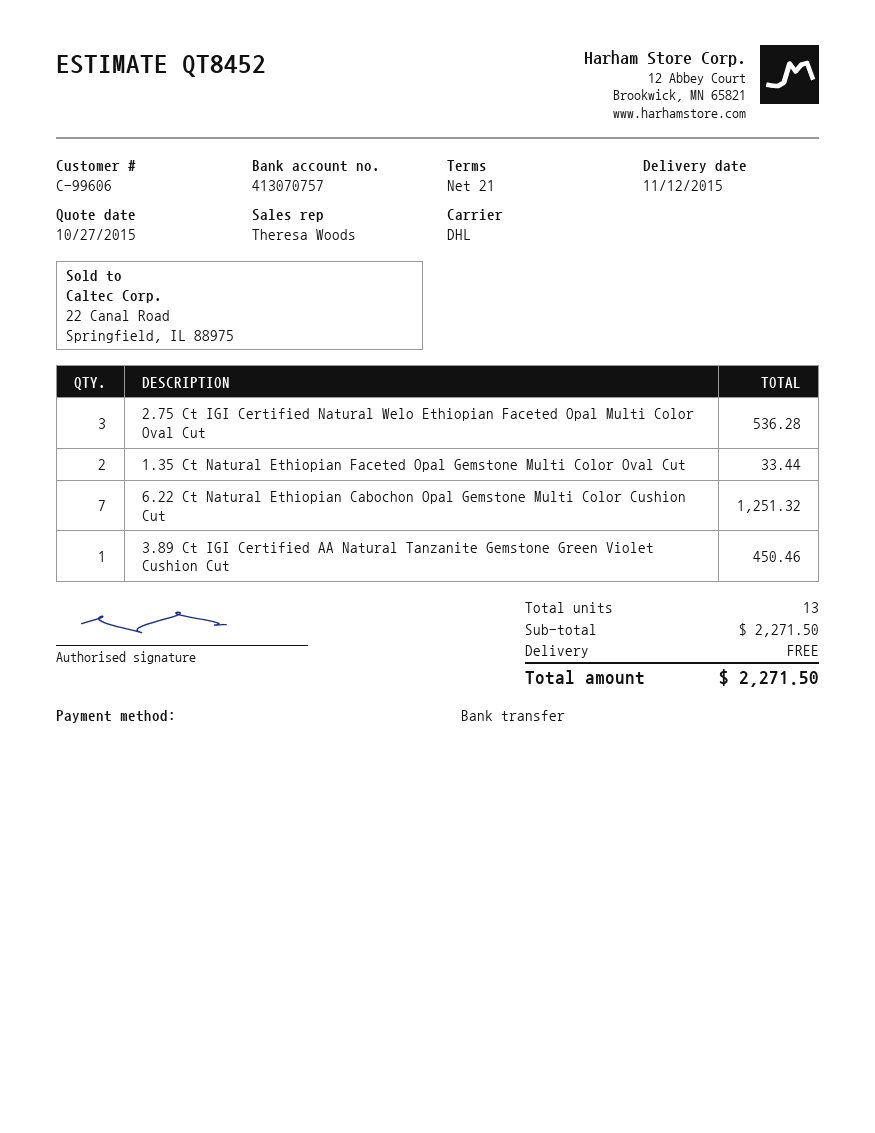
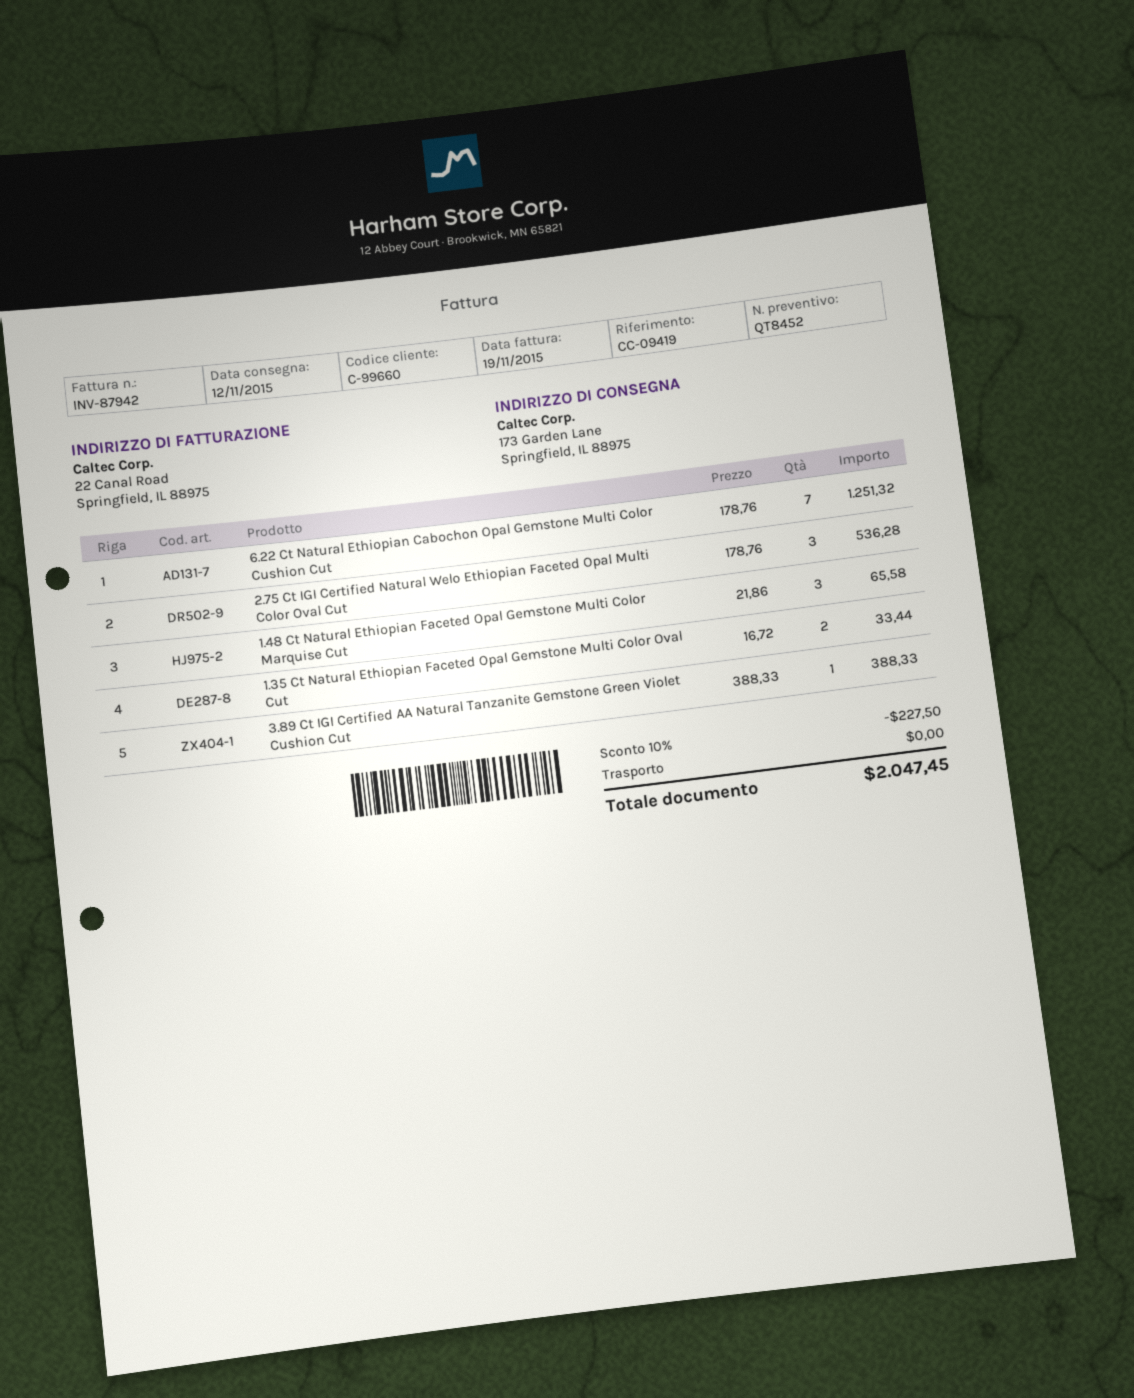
customer number: C-99606 -> C-99660
3.89 Ct IGI Certified AA Natural Tanzanite Gemstone Green Violet Cushion Cut: 1 for 450.46 -> 1 for 388.33
1.48 Ct Natural Ethiopian Faceted Opal Gemstone Multi Color Marquise Cut: none -> 3 for 65.58
discount: none -> 10% = 227.50
total: 2271.50 -> 2047.45

